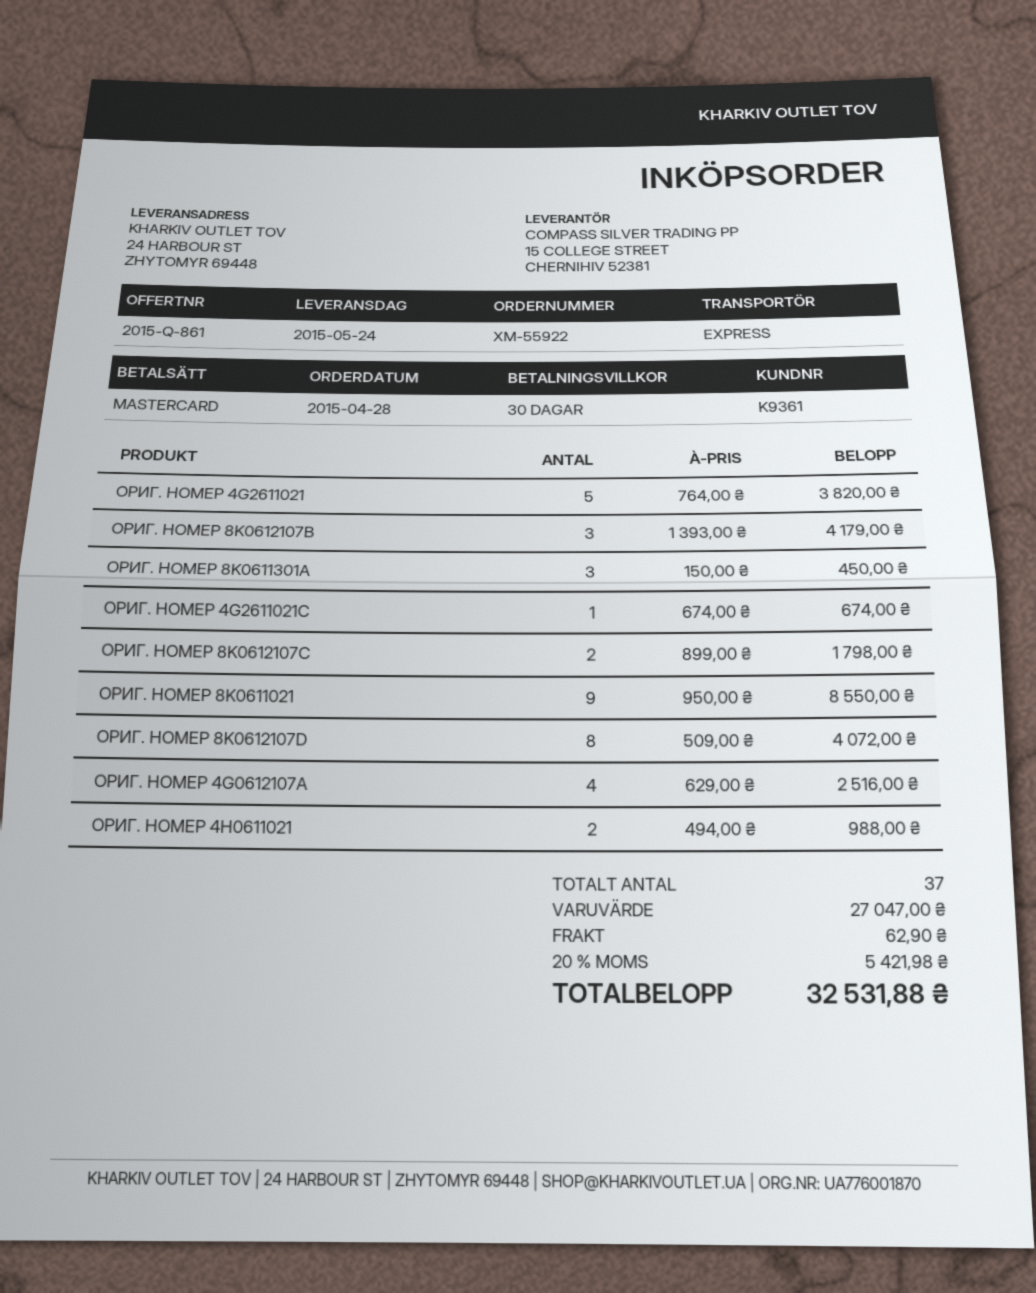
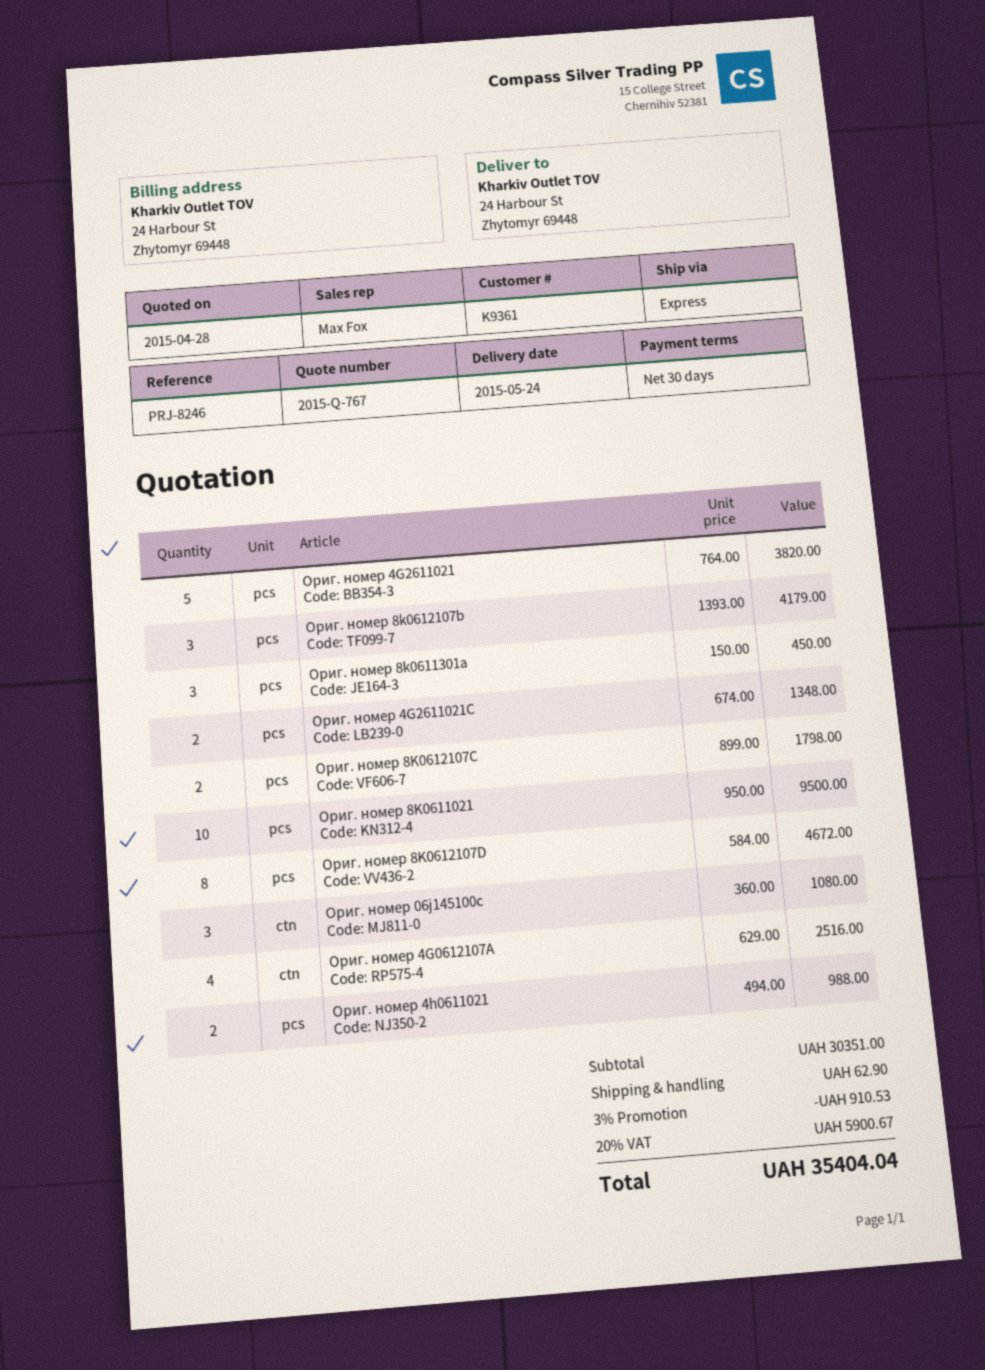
quote number: 2015-Q-861 -> 2015-Q-767
ОРИГ. НОМЕР 4G2611021C: 1 x 674.00 = 674.00 -> 2 x 674.00 = 1348.00
ОРИГ. НОМЕР 8K0611021: 9 x 950.00 = 8550.00 -> 10 x 950.00 = 9500.00
ОРИГ. НОМЕР 8K0612107D: 8 x 509.00 = 4072.00 -> 8 x 584.00 = 4672.00
Ориг. номер 06j145100c: none -> 3 x 360.00 = 1080.00
subtotal: 27047.00 -> 30351.00
discount: none -> 3% = 910.53
tax: 20% = 5421.98 -> 20% = 5900.67
total: 32531.88 -> 35404.04

